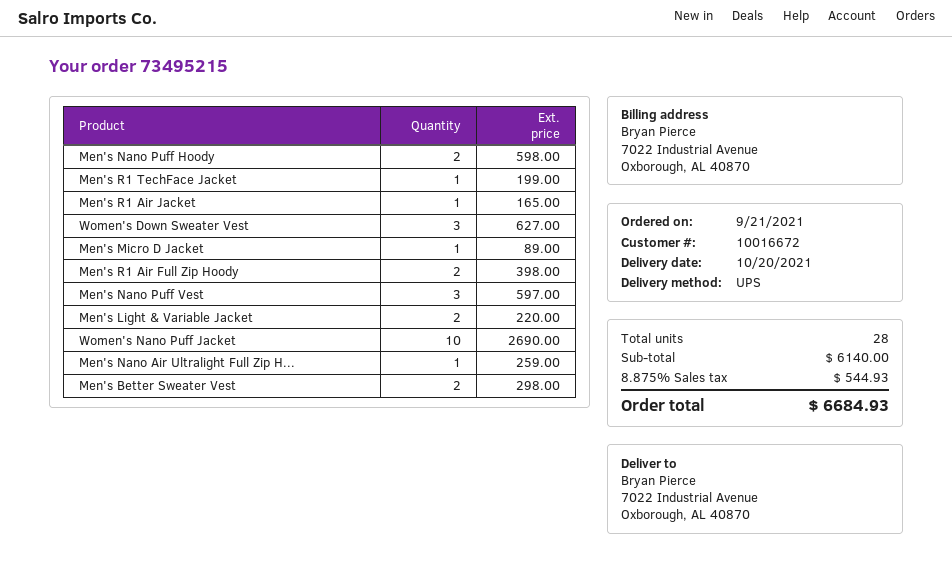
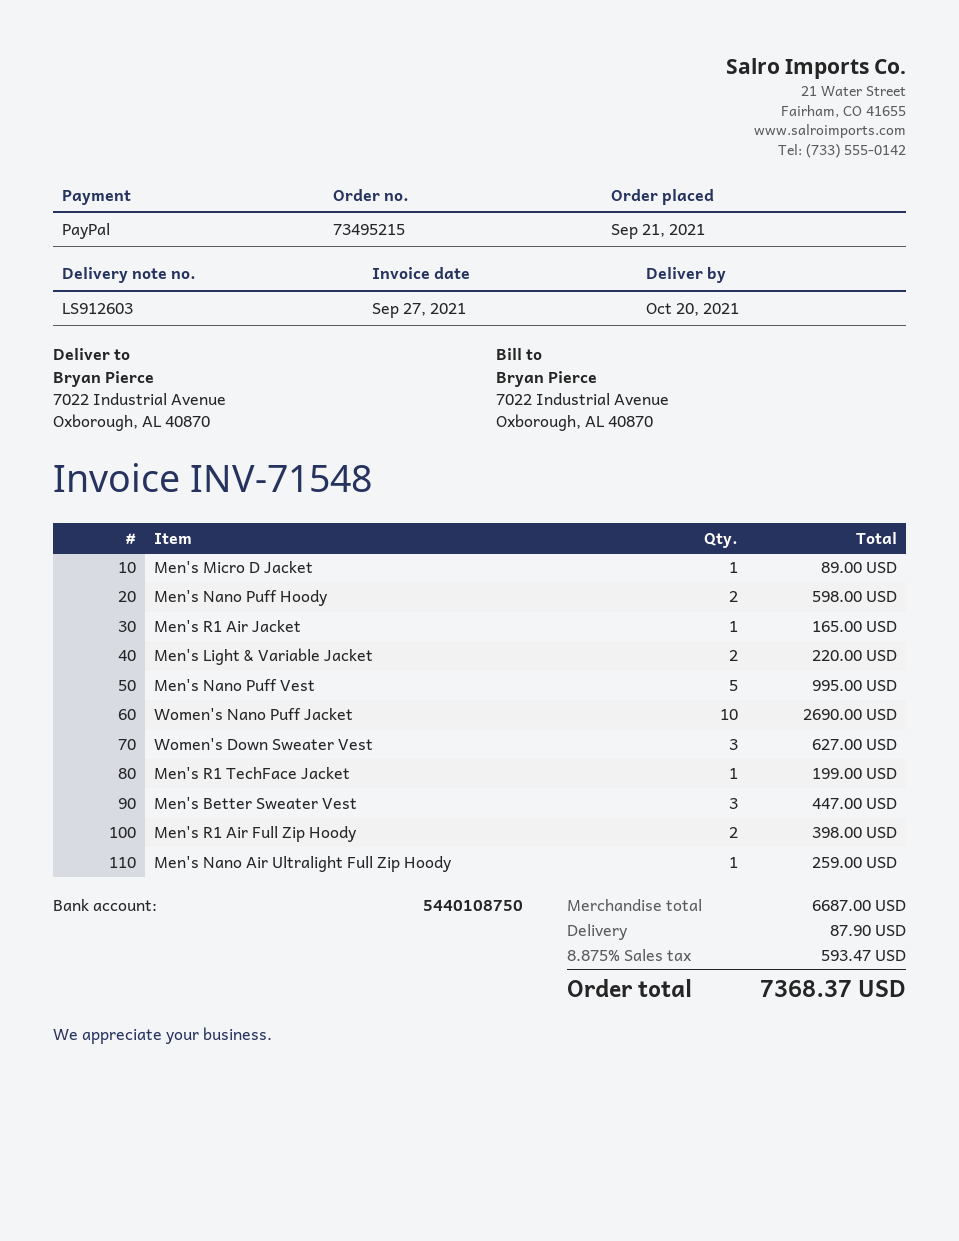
Men's Nano Puff Vest: 3 for 597.00 -> 5 for 995.00
Men's Better Sweater Vest: 2 for 298.00 -> 3 for 447.00
subtotal: 6140.00 -> 6687.00
shipping: none -> 87.90
tax: 8.875% = 544.93 -> 8.875% = 593.47
total: 6684.93 -> 7368.37

